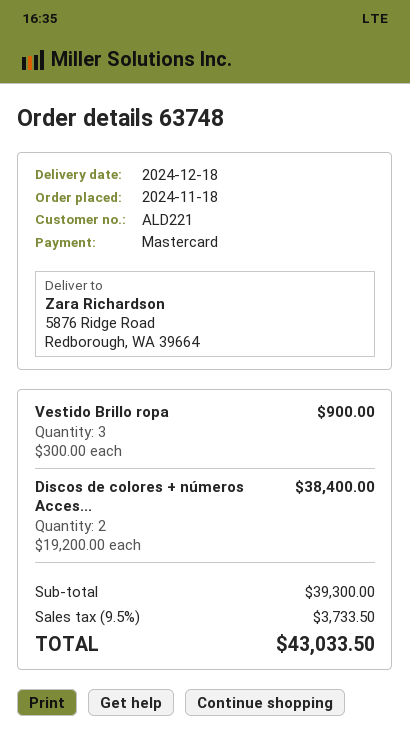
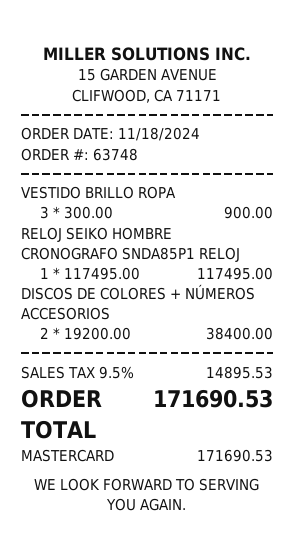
RELOJ SEIKO HOMBRE CRONOGRAFO SNDA85P1 RELOJ: none -> 1 x 117495.00 = 117495.00
tax: 9.5% = 3733.50 -> 9.5% = 14895.53
total: 43033.50 -> 171690.53

